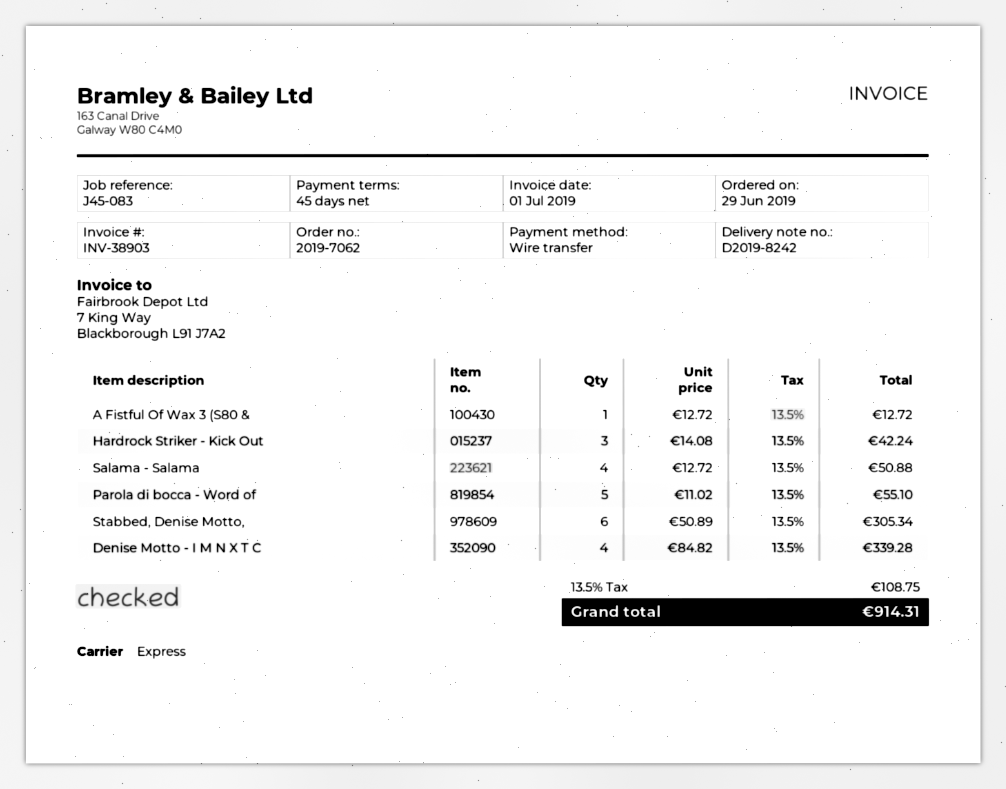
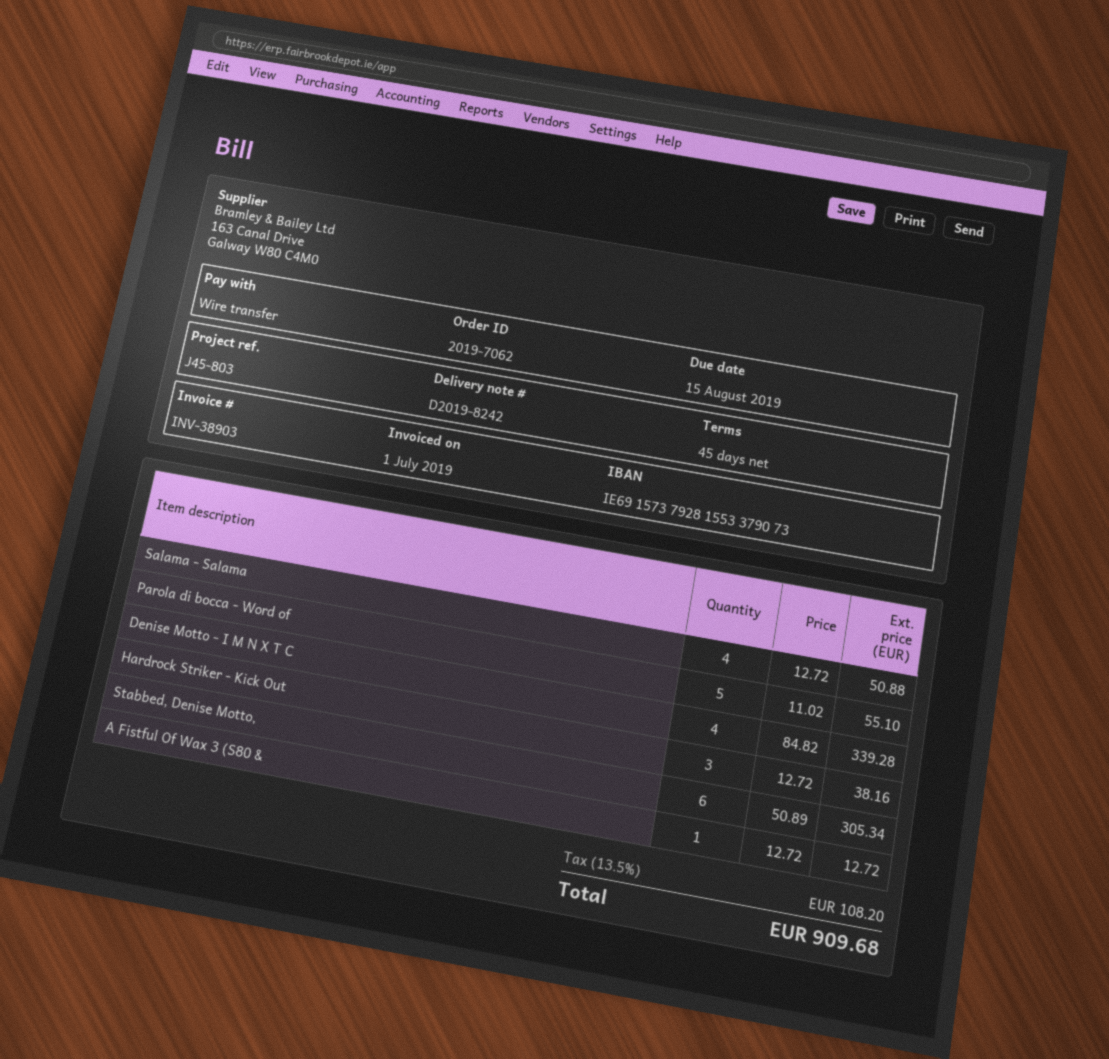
reference: J45-083 -> J45-803
Hardrock Striker - Kick Out: 3 x 14.08 = 42.24 -> 3 x 12.72 = 38.16
tax: 13.5% = 108.75 -> 13.5% = 108.20
total: 914.31 -> 909.68

